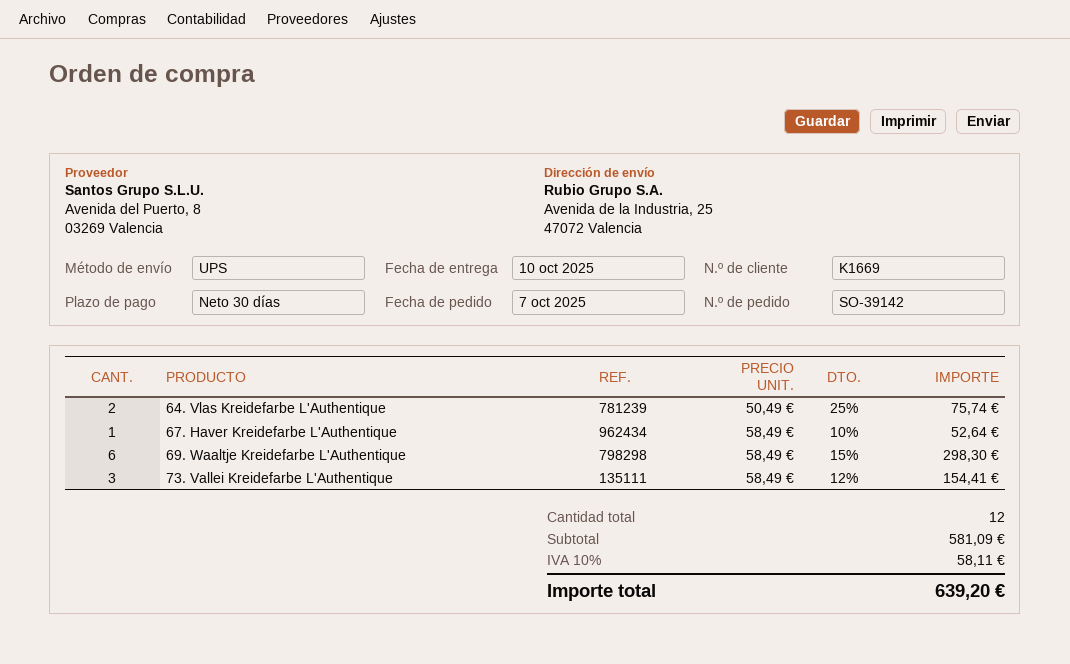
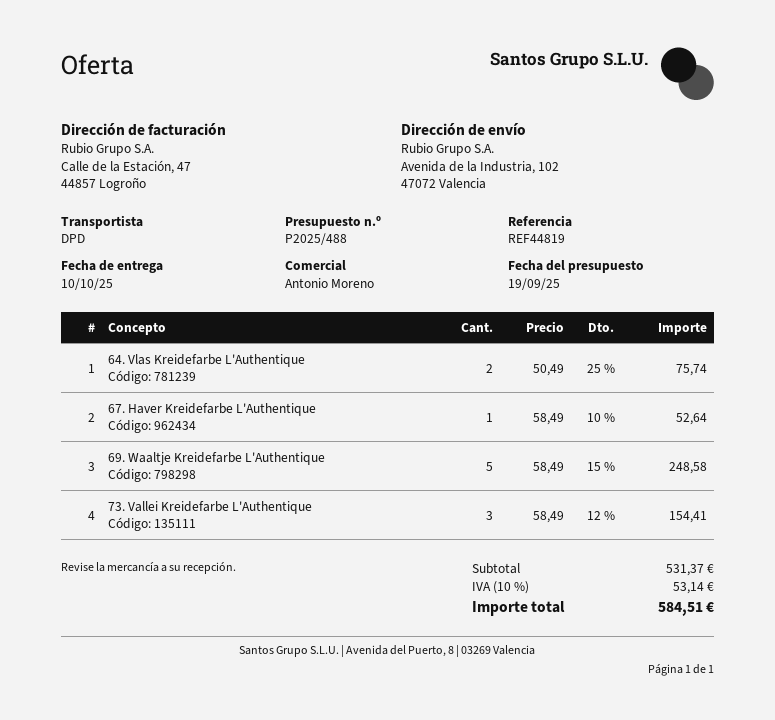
shipping method: UPS -> DPD
ship to: Avenida de la Industria, 25, 47072 Valencia -> Avenida de la Industria, 102, 47072 Valencia
69. Waaltje Kreidefarbe L'Authentique: 6 x 58.49 - 15% = 298.30 -> 5 x 58.49 - 15% = 248.58
subtotal: 581.09 -> 531.37
tax: 10% = 58.11 -> 10% = 53.14
total: 639.20 -> 584.51

